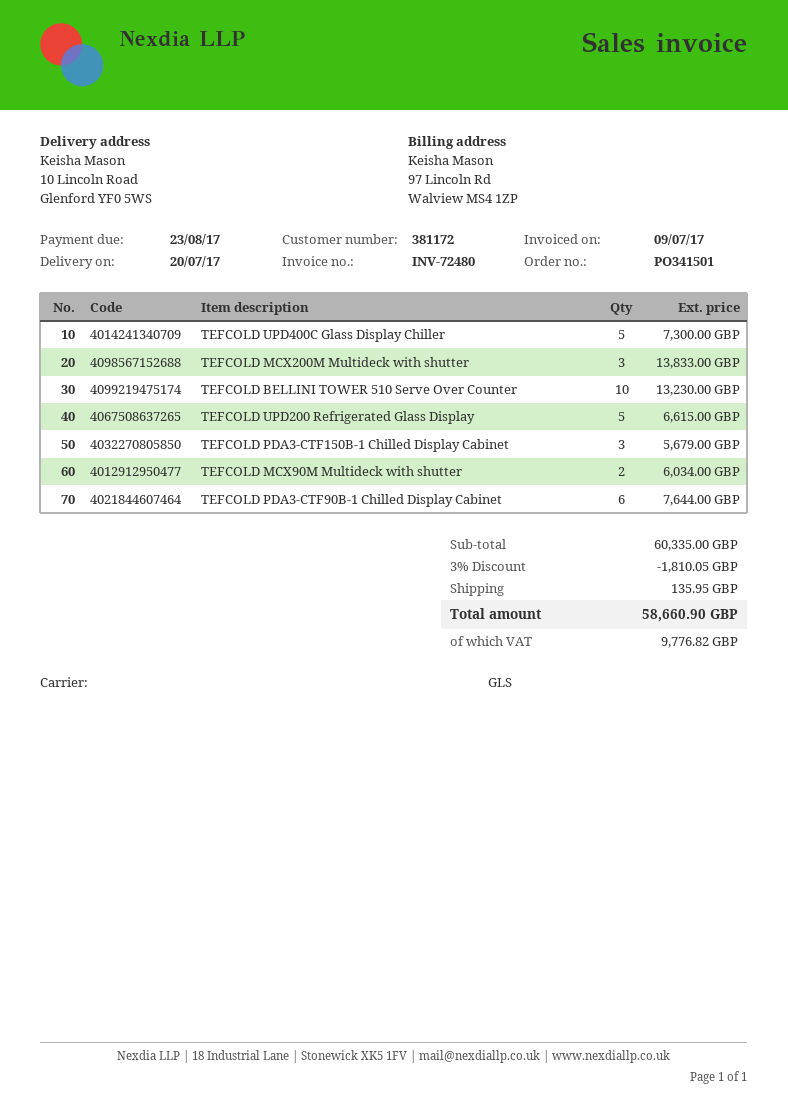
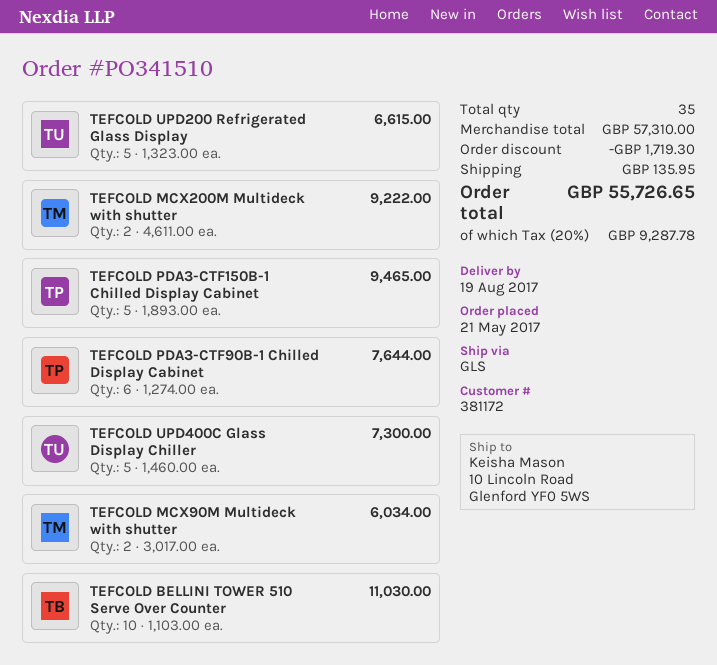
order number: PO341501 -> PO341510
delivery date: 2017-07-20 -> 2017-08-19
TEFCOLD MCX200M Multideck with shutter: 3 for 13833.00 -> 2 for 9222.00
TEFCOLD BELLINI TOWER 510 Serve Over Counter: 10 for 13230.00 -> 10 for 11030.00
TEFCOLD PDA3-CTF150B-1 Chilled Display Cabinet: 3 for 5679.00 -> 5 for 9465.00
subtotal: 60335.00 -> 57310.00
discount: 1810.05 -> 1719.30
tax: 9776.82 -> 9287.78
total: 58660.90 -> 55726.65

